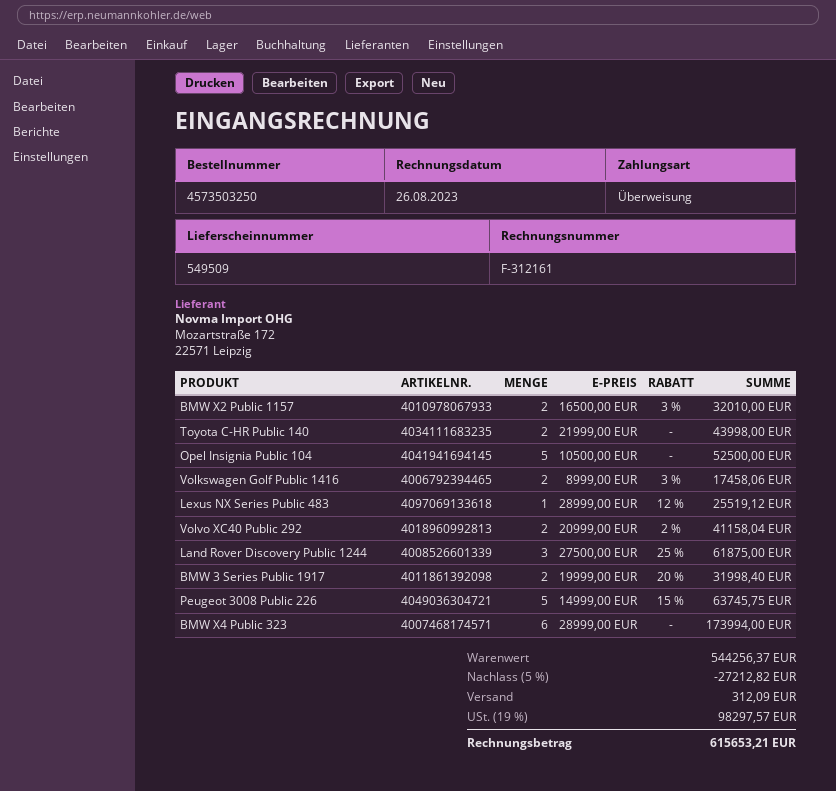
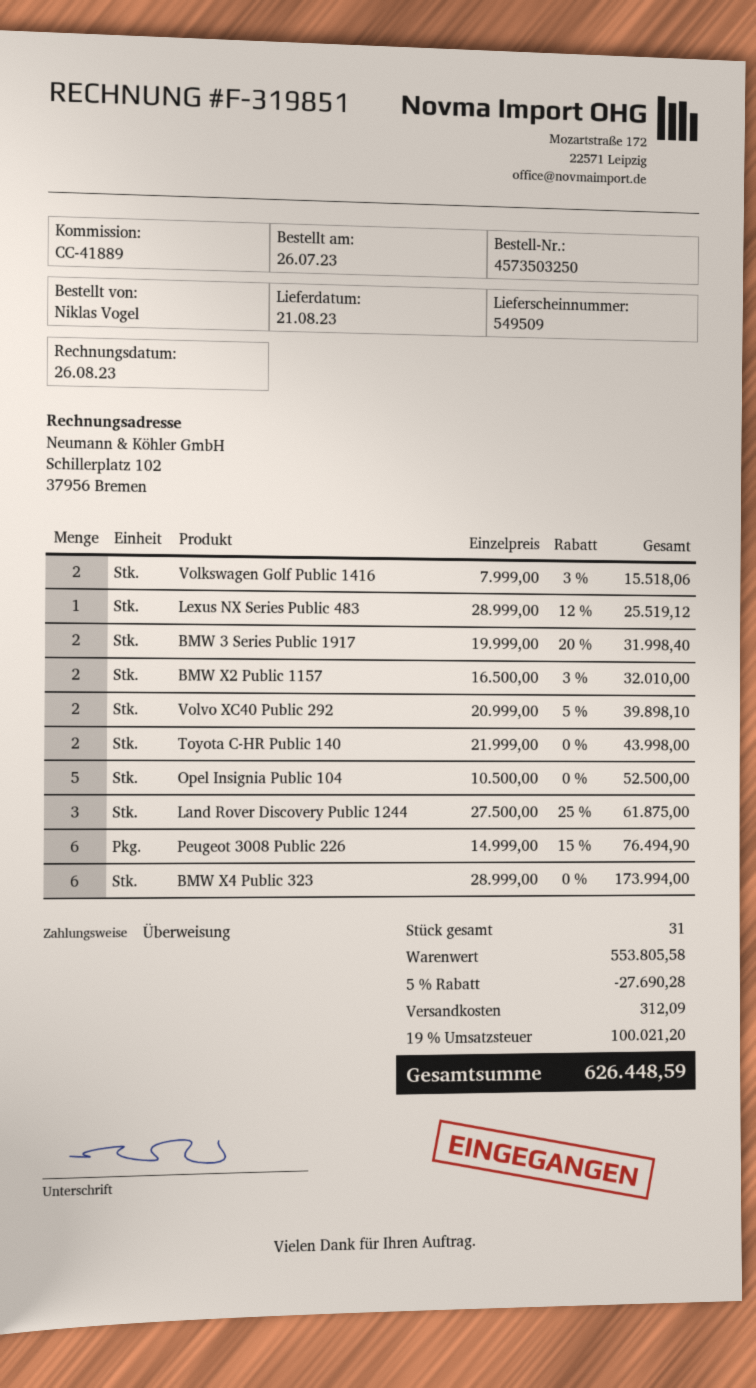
invoice number: F-312161 -> F-319851
Volkswagen Golf Public 1416: 2 x 8999.00 - 3% = 17458.06 -> 2 x 7999.00 - 3% = 15518.06
Volvo XC40 Public 292: 2 x 20999.00 - 2% = 41158.04 -> 2 x 20999.00 - 5% = 39898.10
Peugeot 3008 Public 226: 5 x 14999.00 - 15% = 63745.75 -> 6 x 14999.00 - 15% = 76494.90
subtotal: 544256.37 -> 553805.58
discount: 5% = 27212.82 -> 5% = 27690.28
tax: 19% = 98297.57 -> 19% = 100021.20
total: 615653.21 -> 626448.59

